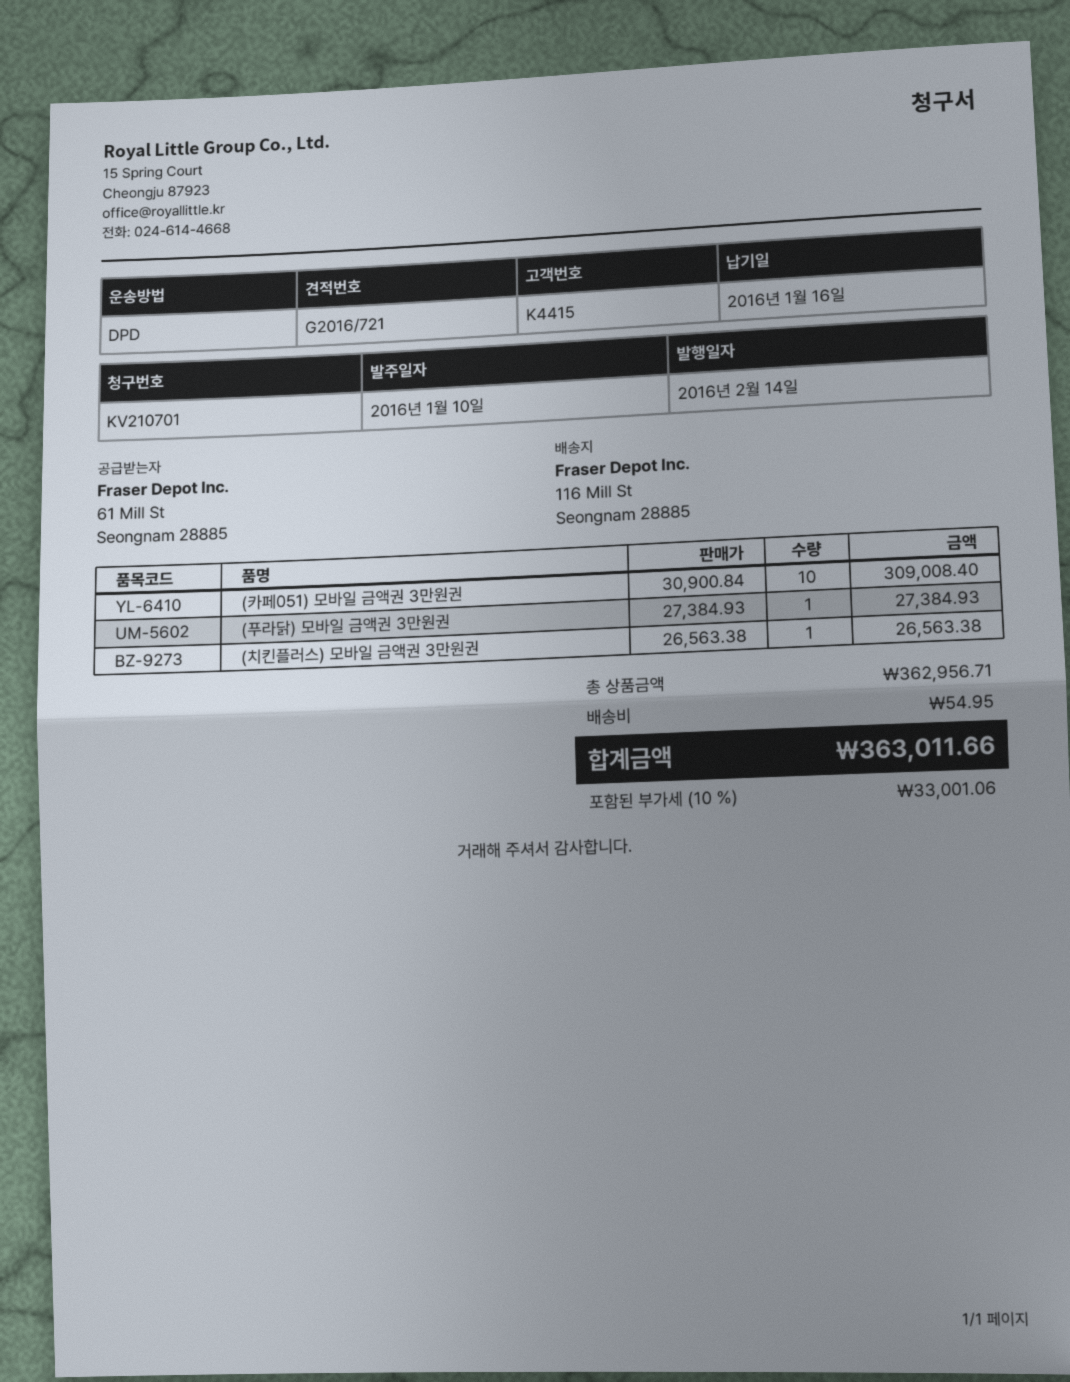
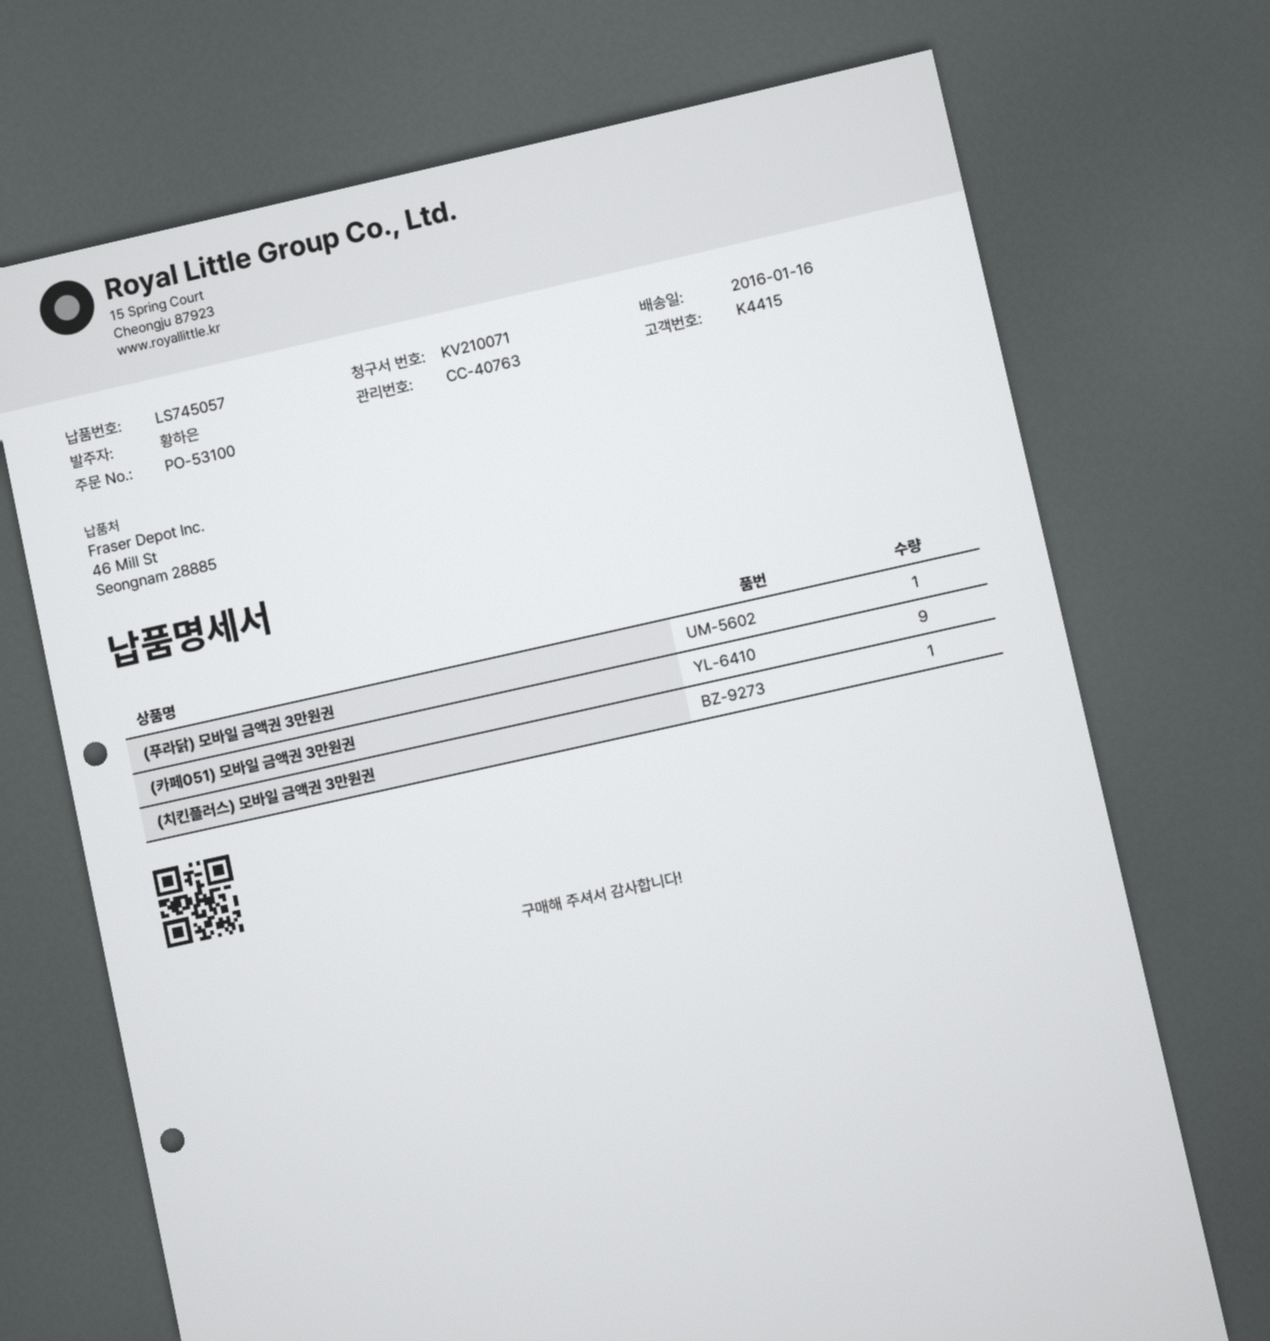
invoice number: KV210701 -> KV210071
ship to: 116 Mill St, Seongnam 28885 -> 46 Mill St, Seongnam 28885
(카페051) 모바일 금액권 3만원권: 10 -> 9

